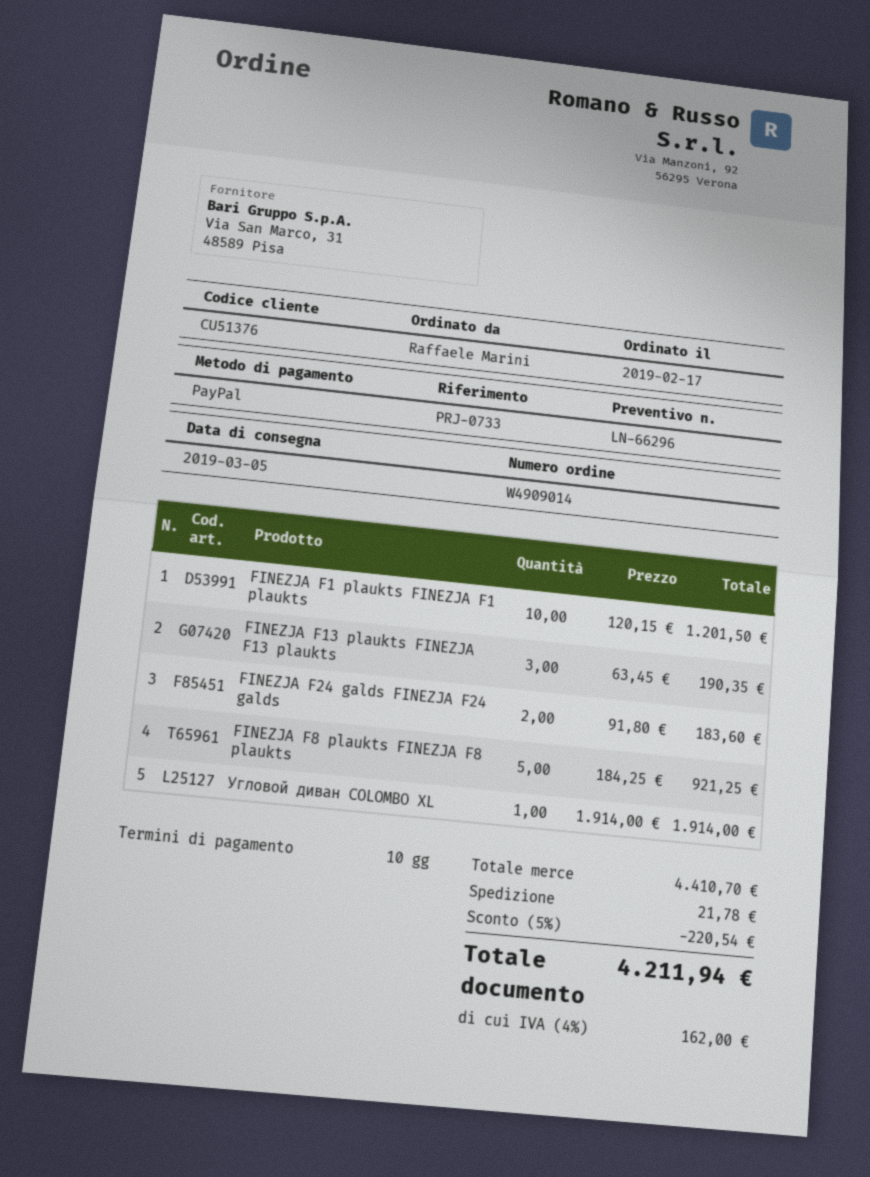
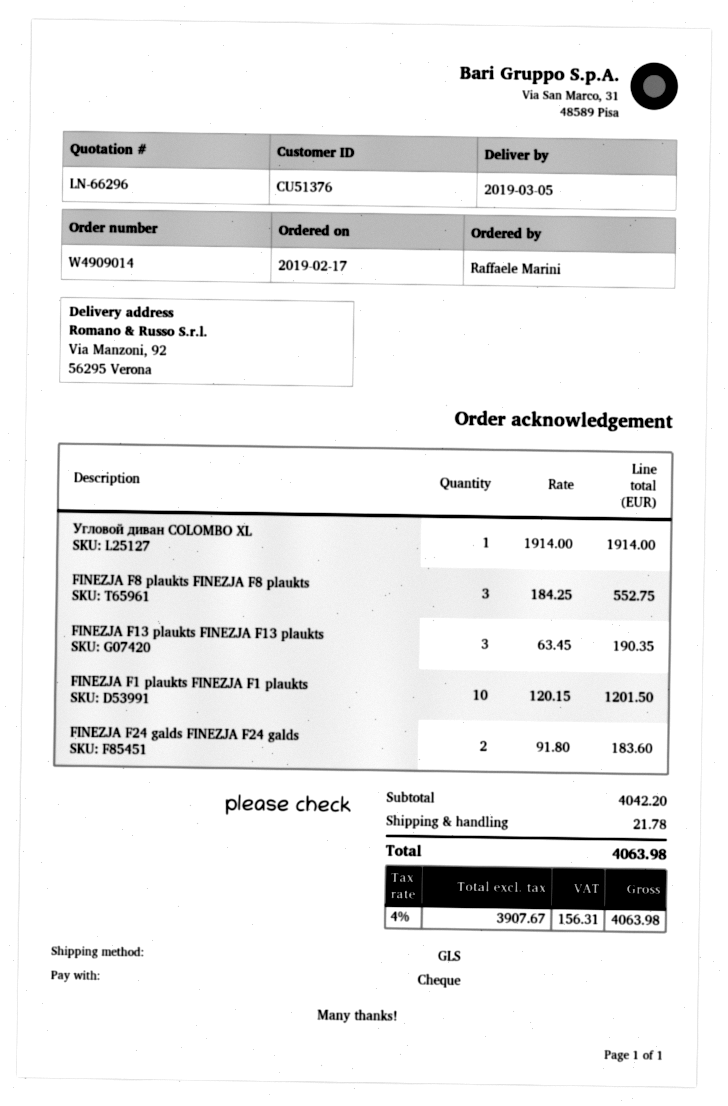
payment method: PayPal -> cheque
FINEZJA F8 plaukts FINEZJA F8 plaukts: 5 x 184.25 = 921.25 -> 3 x 184.25 = 552.75
subtotal: 4410.70 -> 4042.20
discount: 5% = 220.54 -> none
tax: 4% = 162.00 -> 4% = 156.31
total: 4211.94 -> 4063.98

